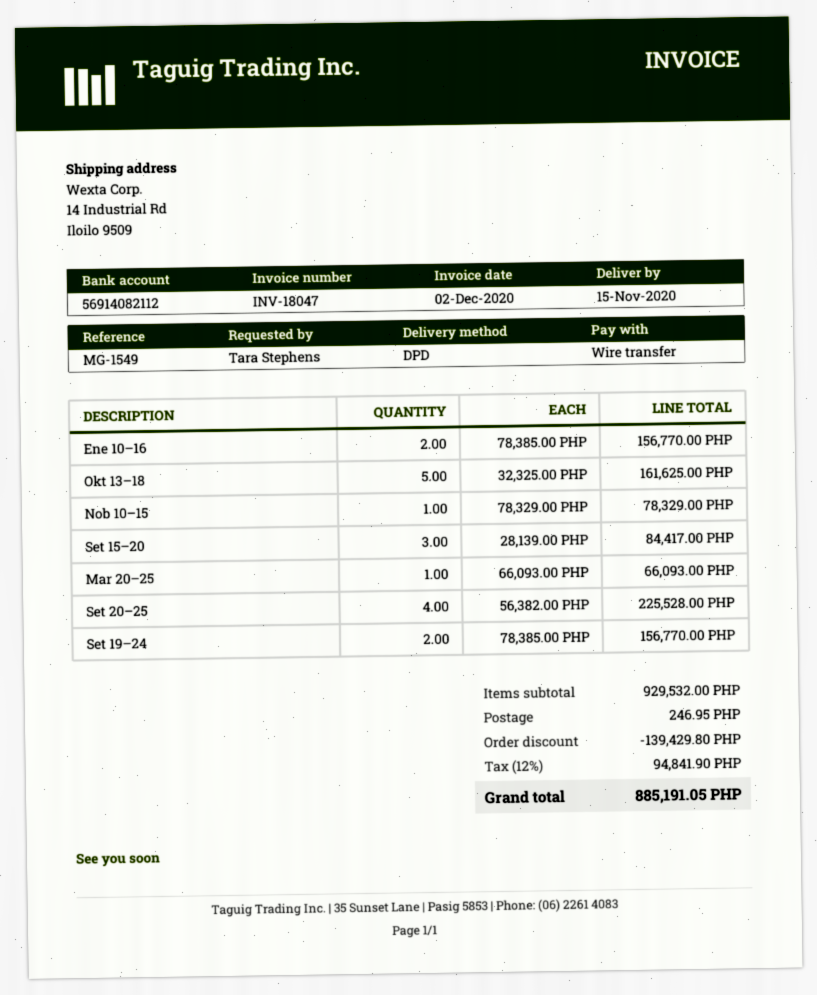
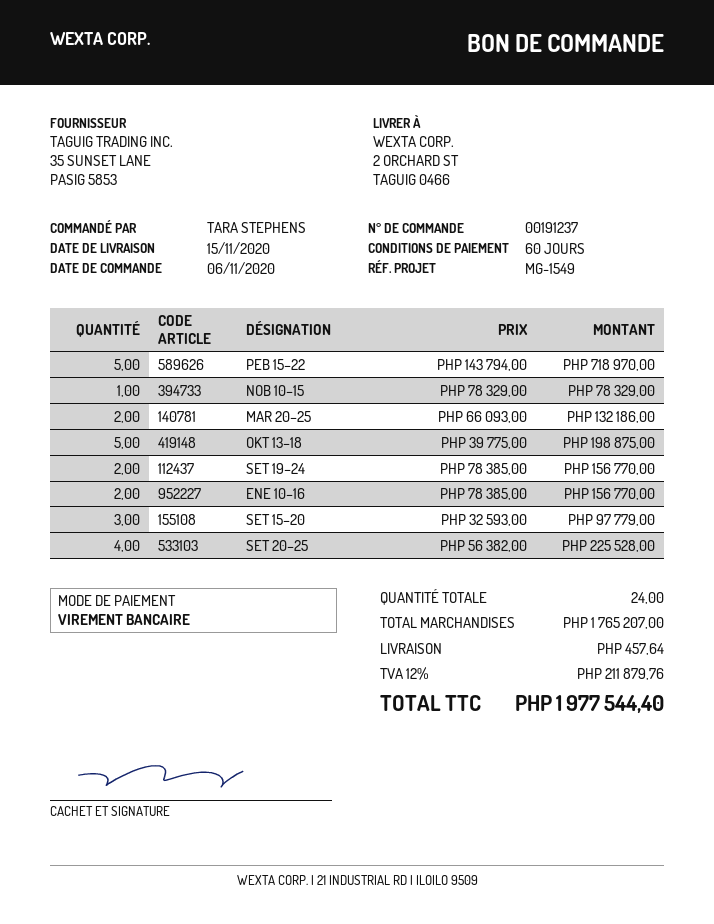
ship to: 14 Industrial Rd, Iloilo 9509 -> 2 ORCHARD ST, TAGUIG 0466
Okt 13–18: 5 x 32325.00 = 161625.00 -> 5 x 39775.00 = 198875.00
Set 15–20: 3 x 28139.00 = 84417.00 -> 3 x 32593.00 = 97779.00
Mar 20–25: 1 x 66093.00 = 66093.00 -> 2 x 66093.00 = 132186.00
PEB 15–22: none -> 5 x 143794.00 = 718970.00
subtotal: 929532.00 -> 1765207.00
discount: 139429.80 -> none
shipping: 246.95 -> 457.64
tax: 12% = 94841.90 -> 12% = 211879.76
total: 885191.05 -> 1977544.40

